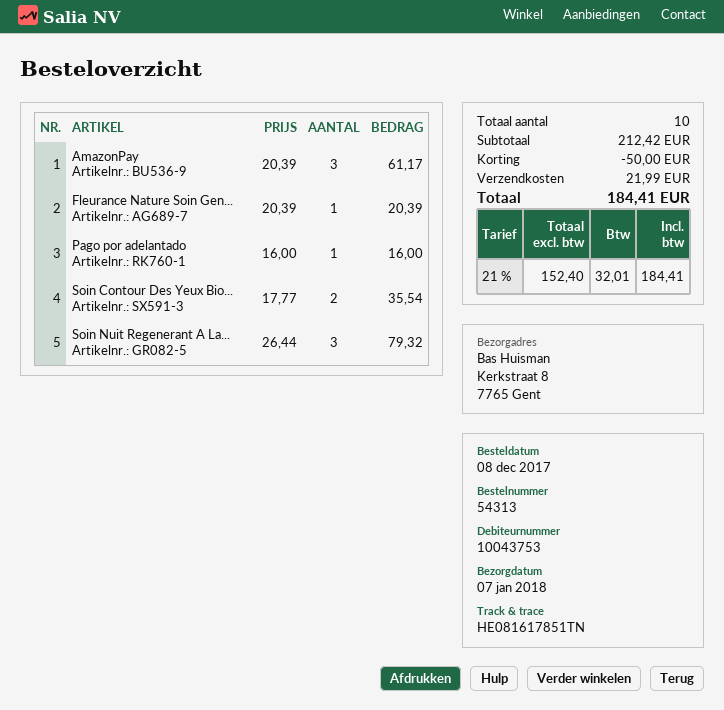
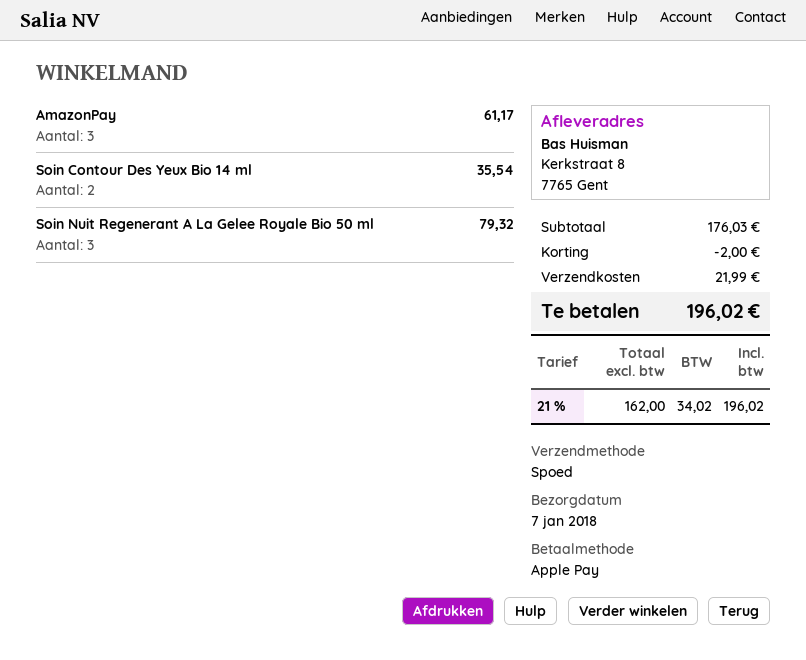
Fleurance Nature Soin Gen...: 1 for 20.39 -> none
Pago por adelantado: 1 for 16.00 -> none
subtotal: 212.42 -> 176.03
discount: 50.00 -> 2.00
net: 152.40 -> 162.00
tax: 21% = 32.01 -> 21% = 34.02
total: 184.41 -> 196.02

